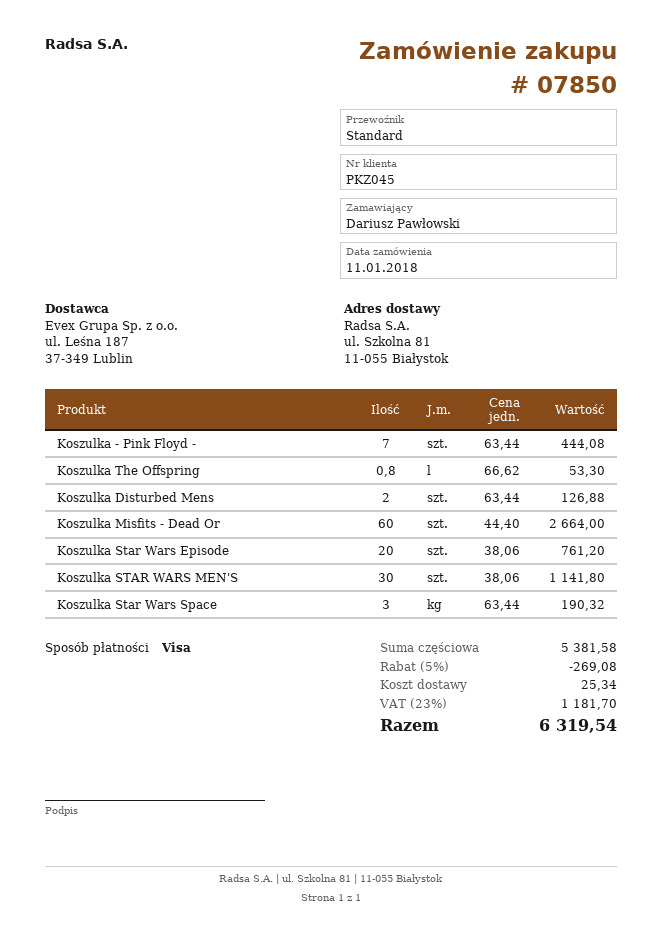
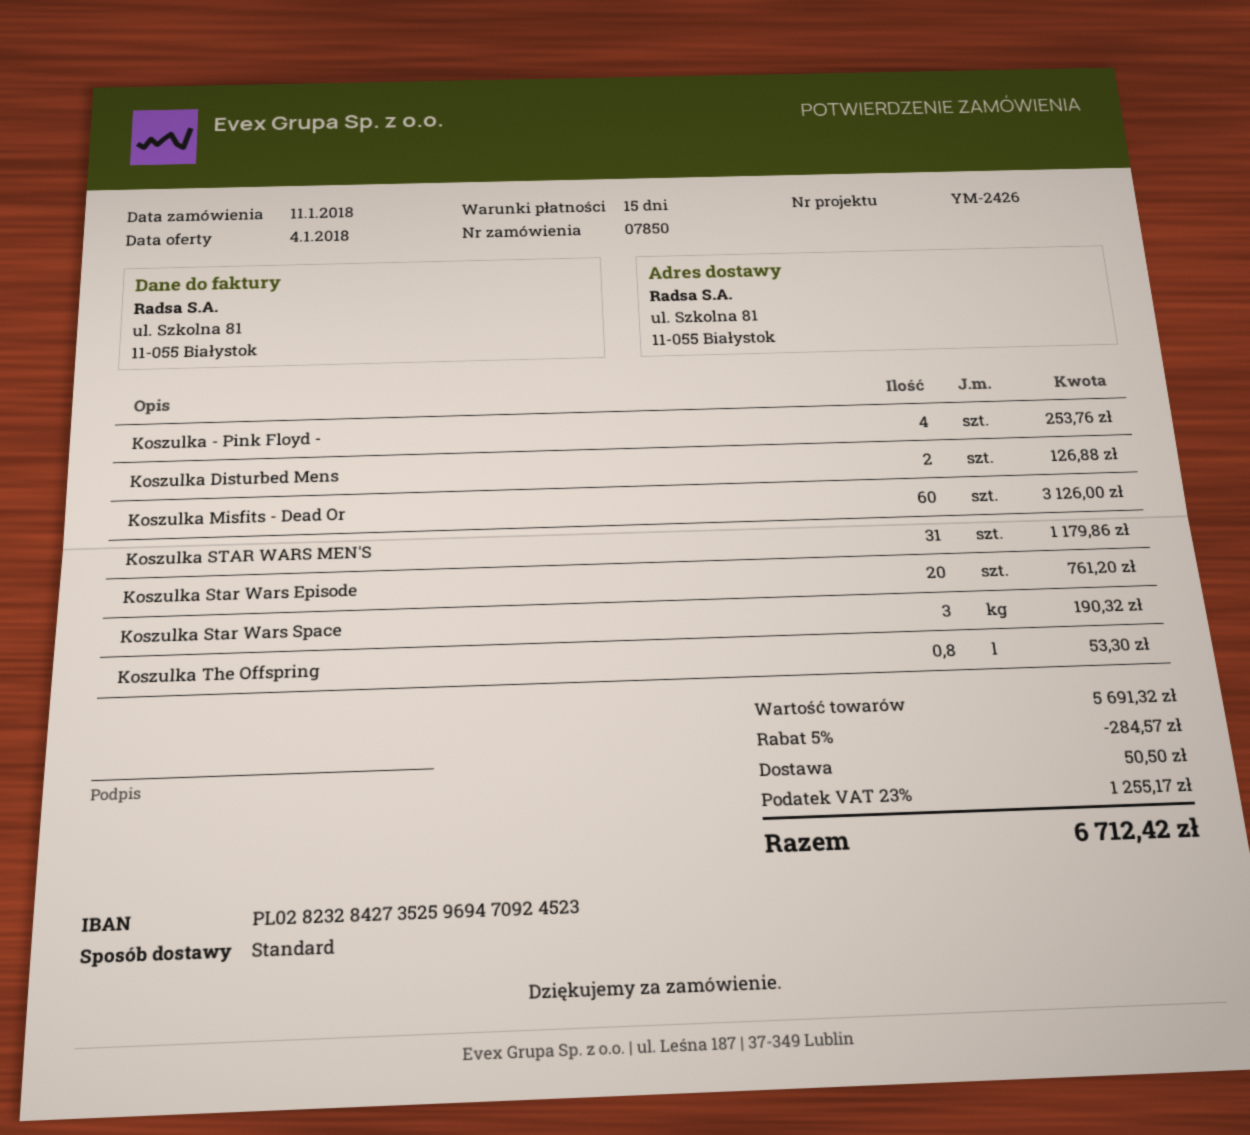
Koszulka - Pink Floyd -: 7 for 444.08 -> 4 for 253.76
Koszulka Misfits - Dead Or: 60 for 2664.00 -> 60 for 3126.00
Koszulka STAR WARS MEN'S: 30 for 1141.80 -> 31 for 1179.86
subtotal: 5381.58 -> 5691.32
discount: 5% = 269.08 -> 5% = 284.57
shipping: 25.34 -> 50.50
tax: 23% = 1181.70 -> 23% = 1255.17
total: 6319.54 -> 6712.42

